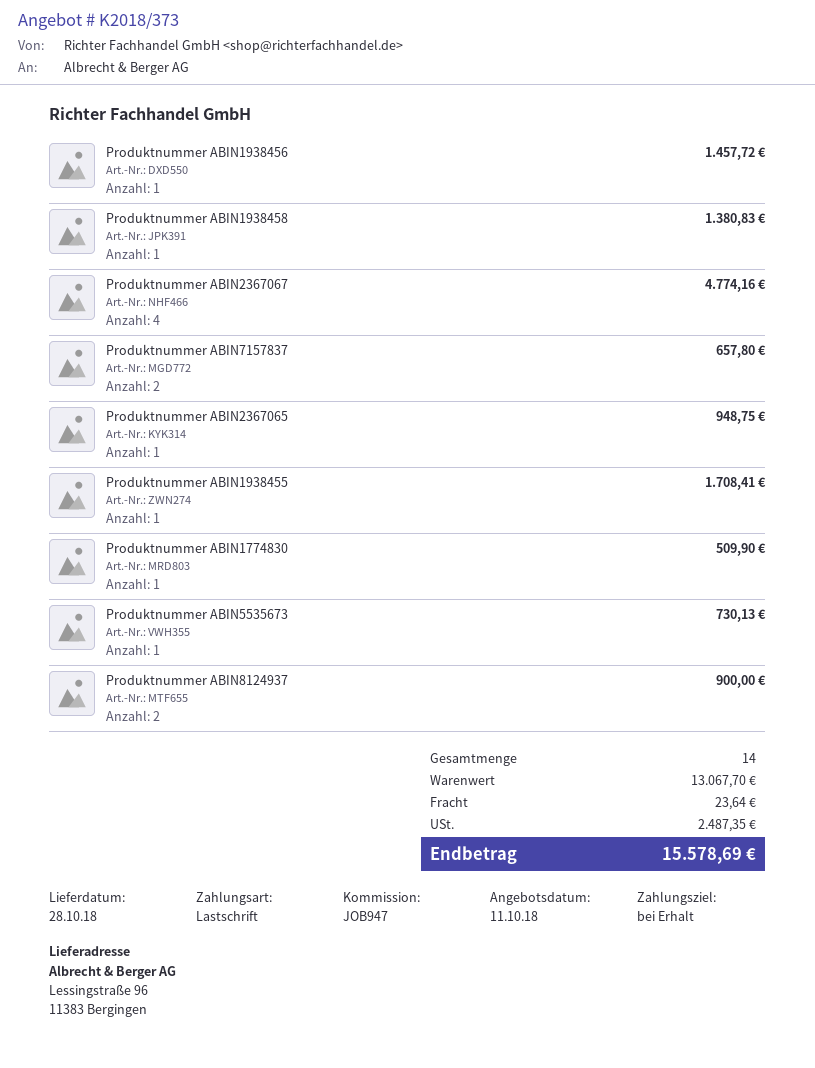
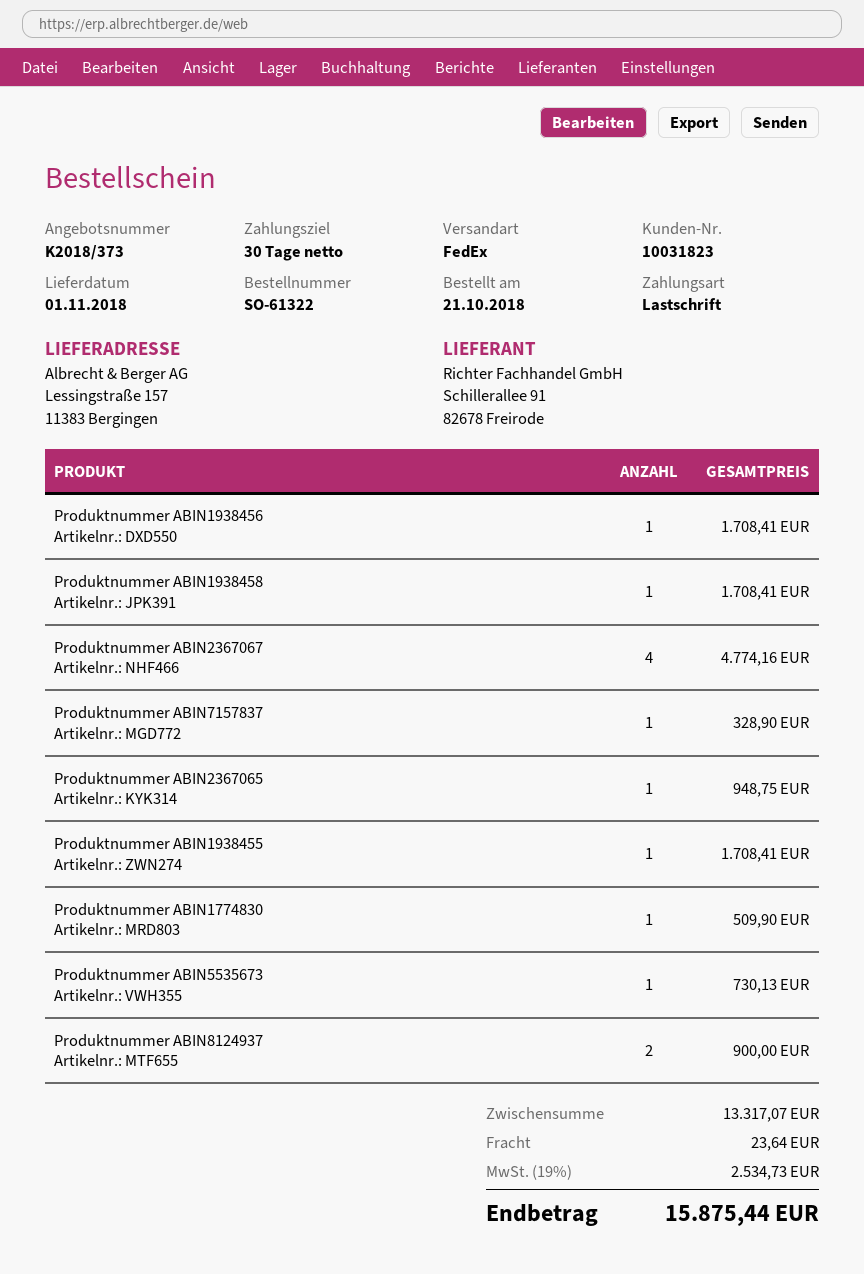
delivery date: 2018-10-28 -> 2018-11-01
payment terms: on receipt -> 30 days
ship to: Lessingstraße 96, 11383 Bergingen -> Lessingstraße 157, 11383 Bergingen
Produktnummer ABIN1938456: 1 for 1457.72 -> 1 for 1708.41
Produktnummer ABIN1938458: 1 for 1380.83 -> 1 for 1708.41
Produktnummer ABIN7157837: 2 for 657.80 -> 1 for 328.90
subtotal: 13067.70 -> 13317.07
tax: 2487.35 -> 2534.73
total: 15578.69 -> 15875.44

